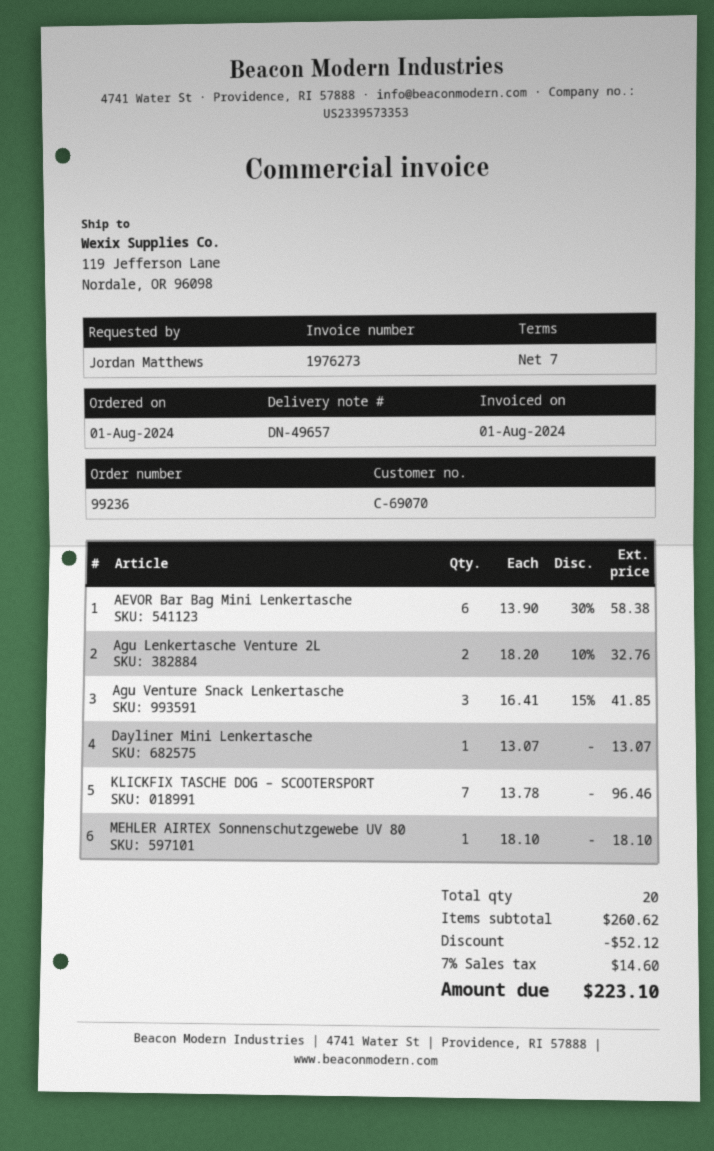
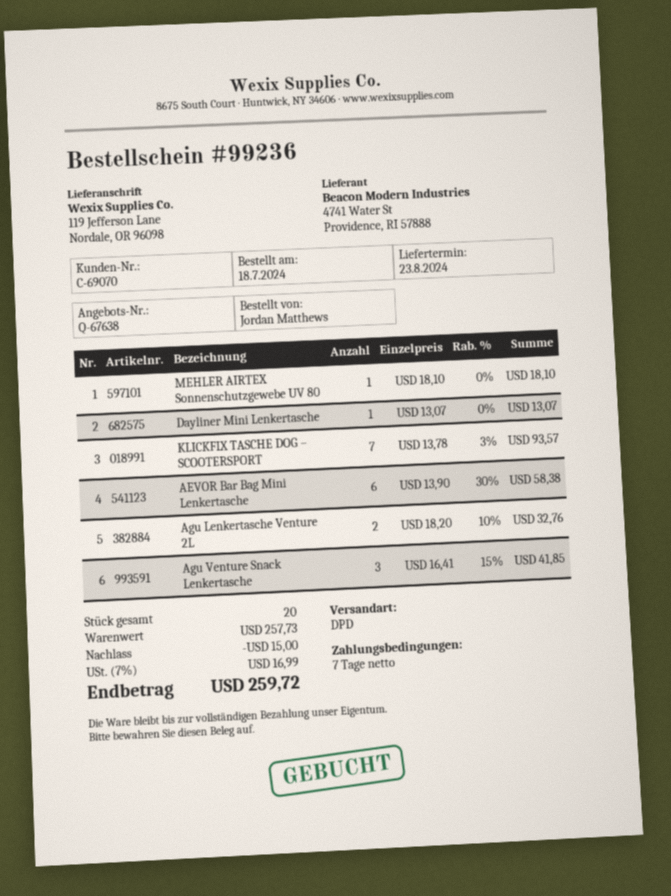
order date: 2024-08-01 -> 2024-07-18
KLICKFIX TASCHE DOG – SCOOTERSPORT: 7 x 13.78 = 96.46 -> 7 x 13.78 - 3% = 93.57
subtotal: 260.62 -> 257.73
discount: 52.12 -> 15.00
tax: 7% = 14.60 -> 7% = 16.99
total: 223.10 -> 259.72

